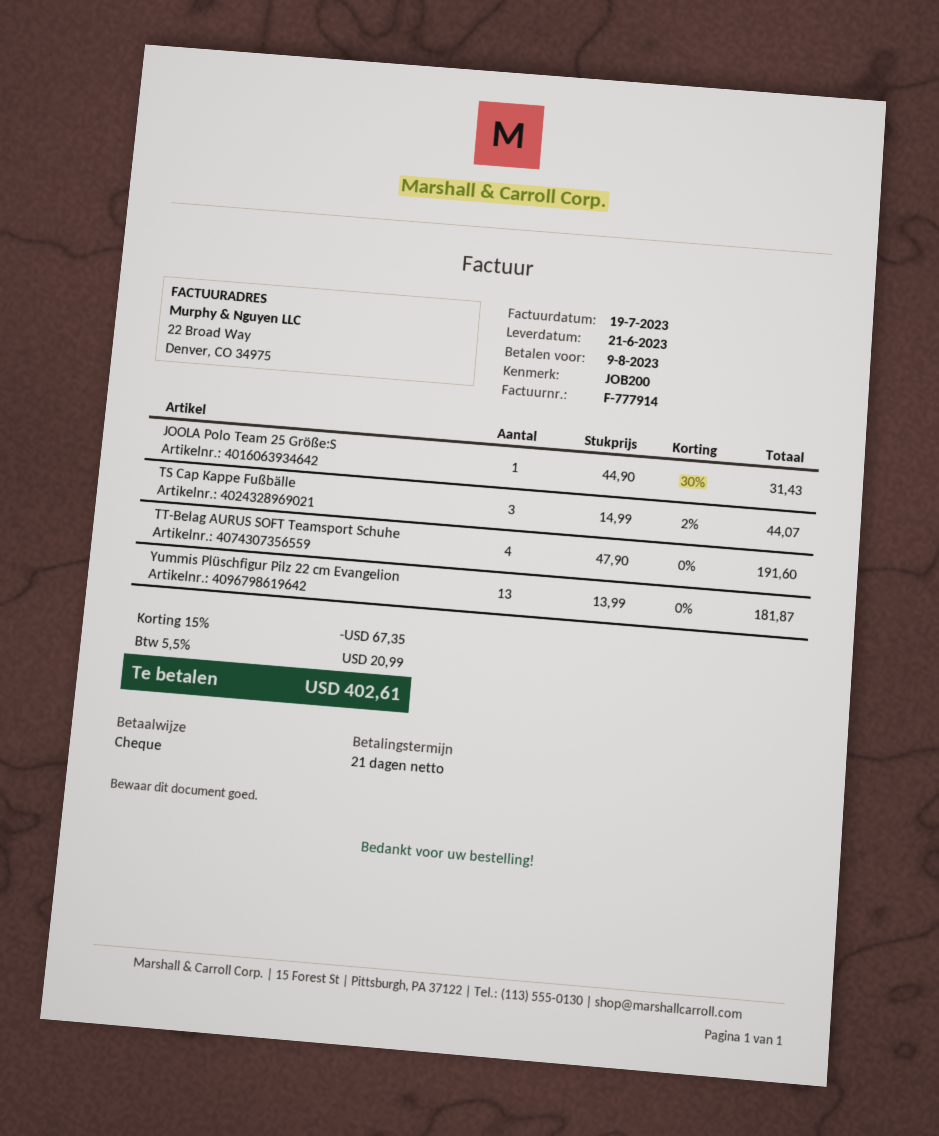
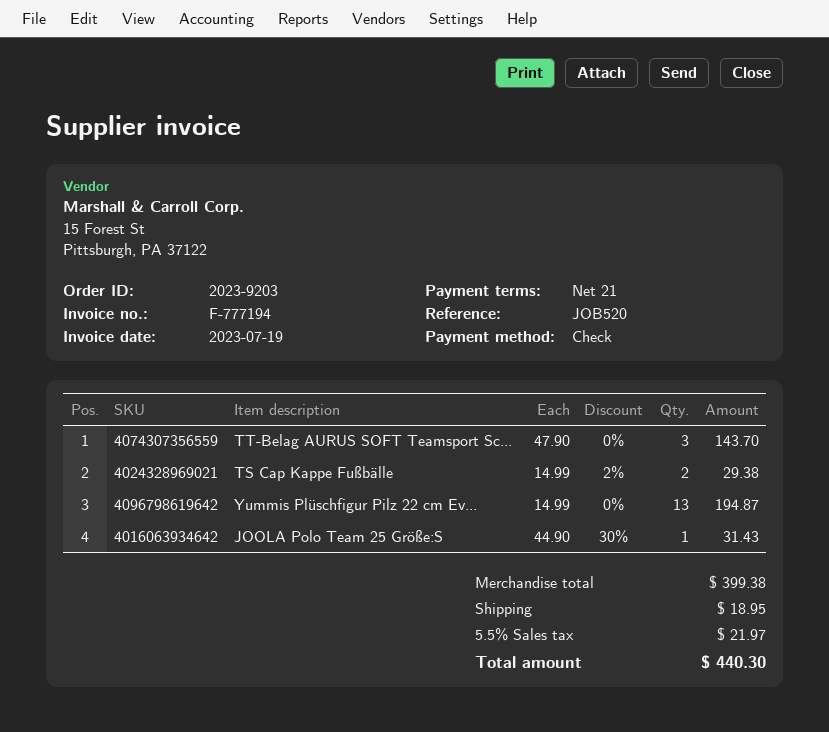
invoice number: F-777914 -> F-777194
reference: JOB200 -> JOB520
TS Cap Kappe Fußbälle: 3 x 14.99 - 2% = 44.07 -> 2 x 14.99 - 2% = 29.38
TT-Belag AURUS SOFT Teamsport Schuhe: 4 x 47.90 = 191.60 -> 3 x 47.90 = 143.70
Yummis Plüschfigur Pilz 22 cm Evangelion: 13 x 13.99 = 181.87 -> 13 x 14.99 = 194.87
discount: 15% = 67.35 -> none
shipping: none -> 18.95
tax: 5.5% = 20.99 -> 5.5% = 21.97
total: 402.61 -> 440.30

